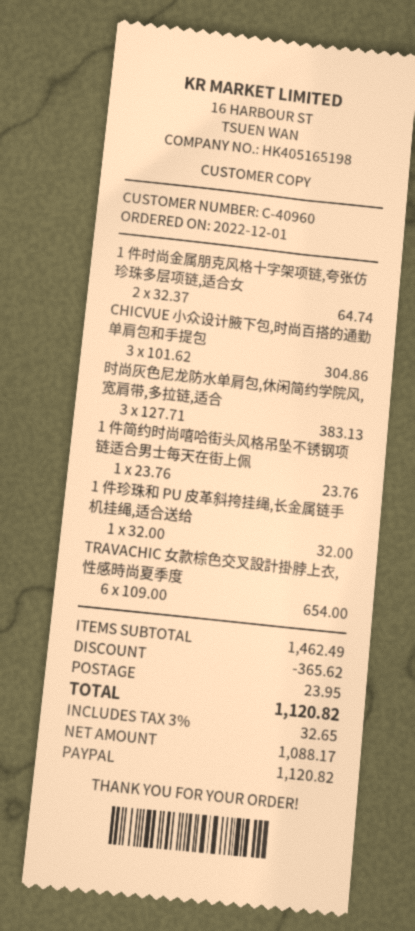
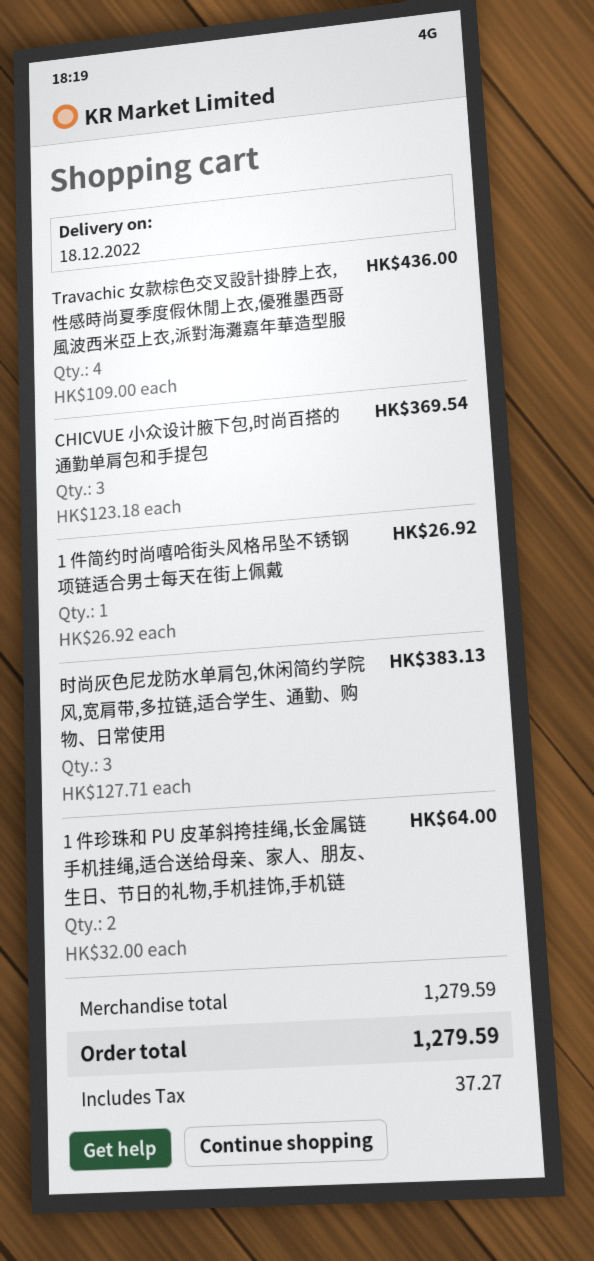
1 件时尚金属朋克风格十字架项链,夸张仿珍珠多层项链,适合女: 2 x 32.37 = 64.74 -> none
CHICVUE 小众设计腋下包,时尚百搭的通勤单肩包和手提包: 3 x 101.62 = 304.86 -> 3 x 123.18 = 369.54
1 件简约时尚嘻哈街头风格吊坠不锈钢项链适合男士每天在街上佩: 1 x 23.76 = 23.76 -> 1 x 26.92 = 26.92
1 件珍珠和 PU 皮革斜挎挂绳,长金属链手机挂绳,适合送给: 1 x 32.00 = 32.00 -> 2 x 32.00 = 64.00
TRAVACHIC 女款棕色交叉設計掛脖上衣,性感時尚夏季度: 6 x 109.00 = 654.00 -> 4 x 109.00 = 436.00
subtotal: 1462.49 -> 1279.59
discount: 365.62 -> none
shipping: 23.95 -> none
tax: 32.65 -> 37.27
total: 1120.82 -> 1279.59

